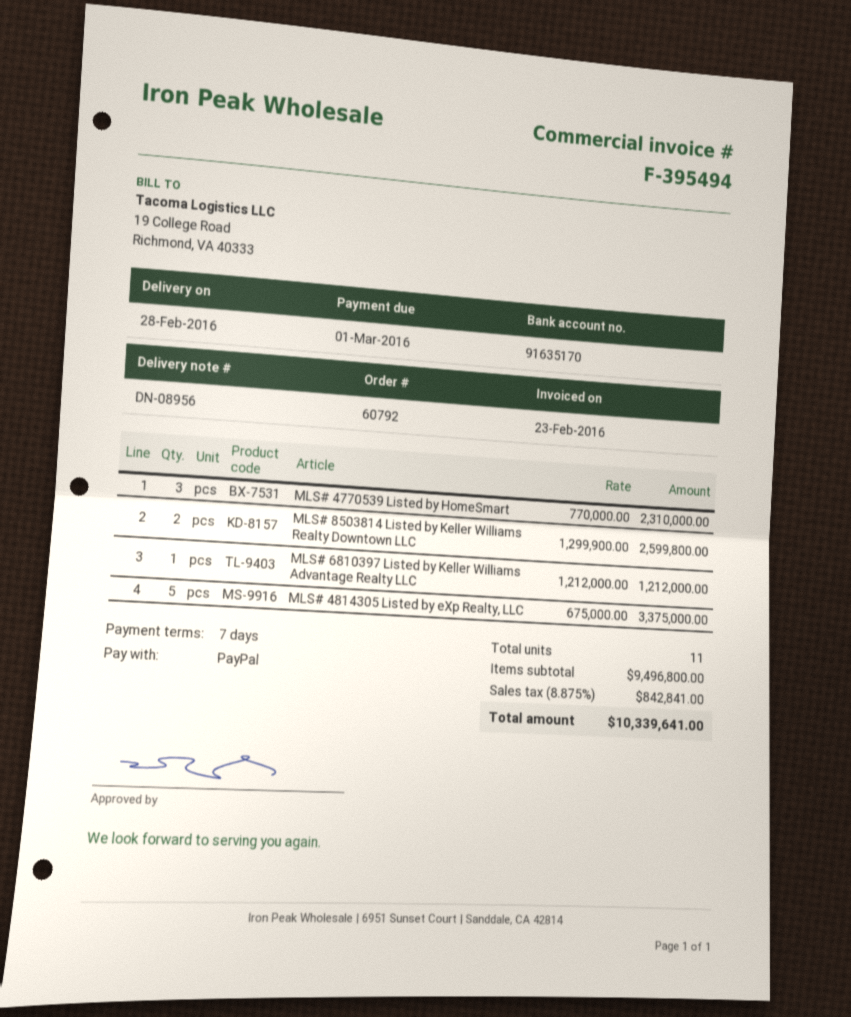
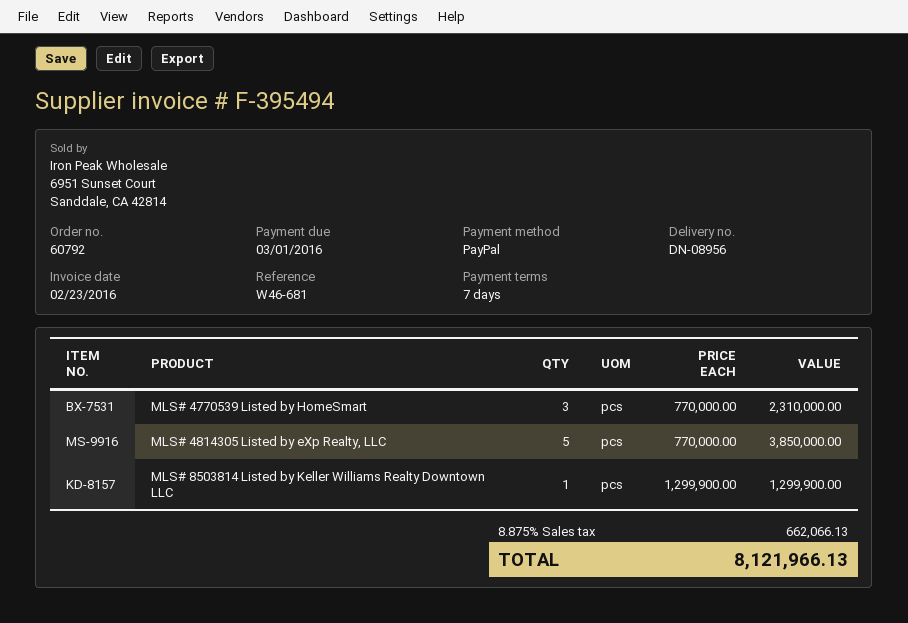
MLS# 8503814 Listed by Keller Williams Realty Downtown LLC: 2 x 1299900.00 = 2599800.00 -> 1 x 1299900.00 = 1299900.00
MLS# 6810397 Listed by Keller Williams Advantage Realty LLC: 1 x 1212000.00 = 1212000.00 -> none
MLS# 4814305 Listed by eXp Realty, LLC: 5 x 675000.00 = 3375000.00 -> 5 x 770000.00 = 3850000.00
tax: 8.875% = 842841.00 -> 8.875% = 662066.13
total: 10339641.00 -> 8121966.13

